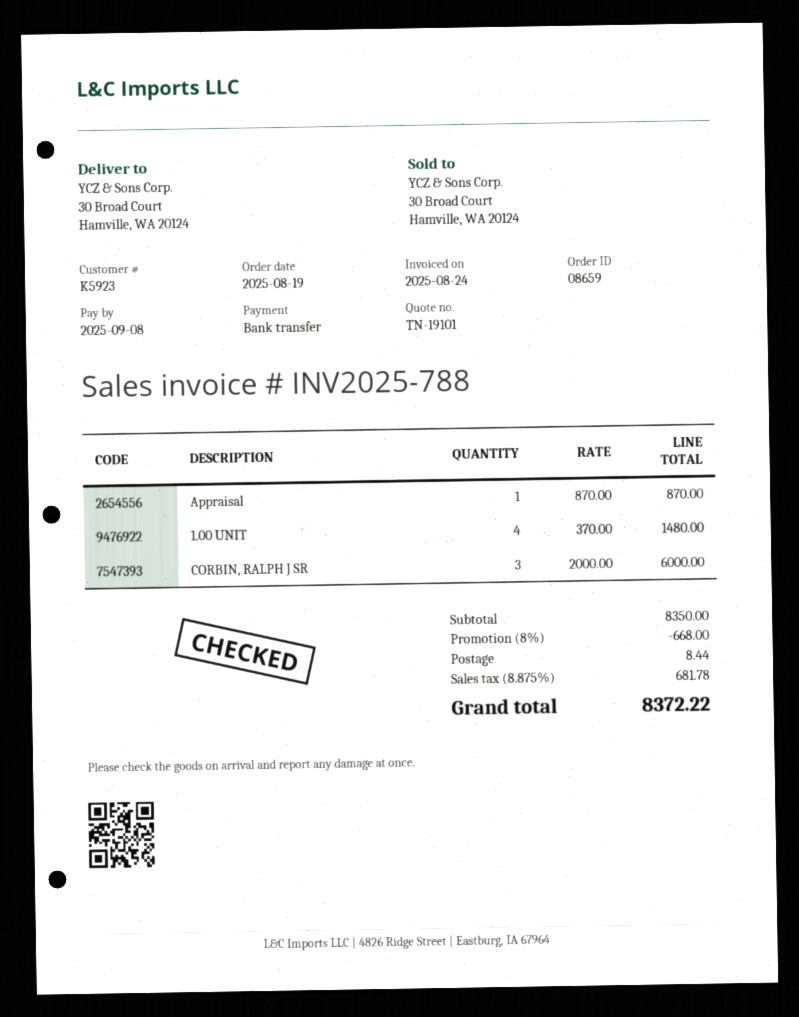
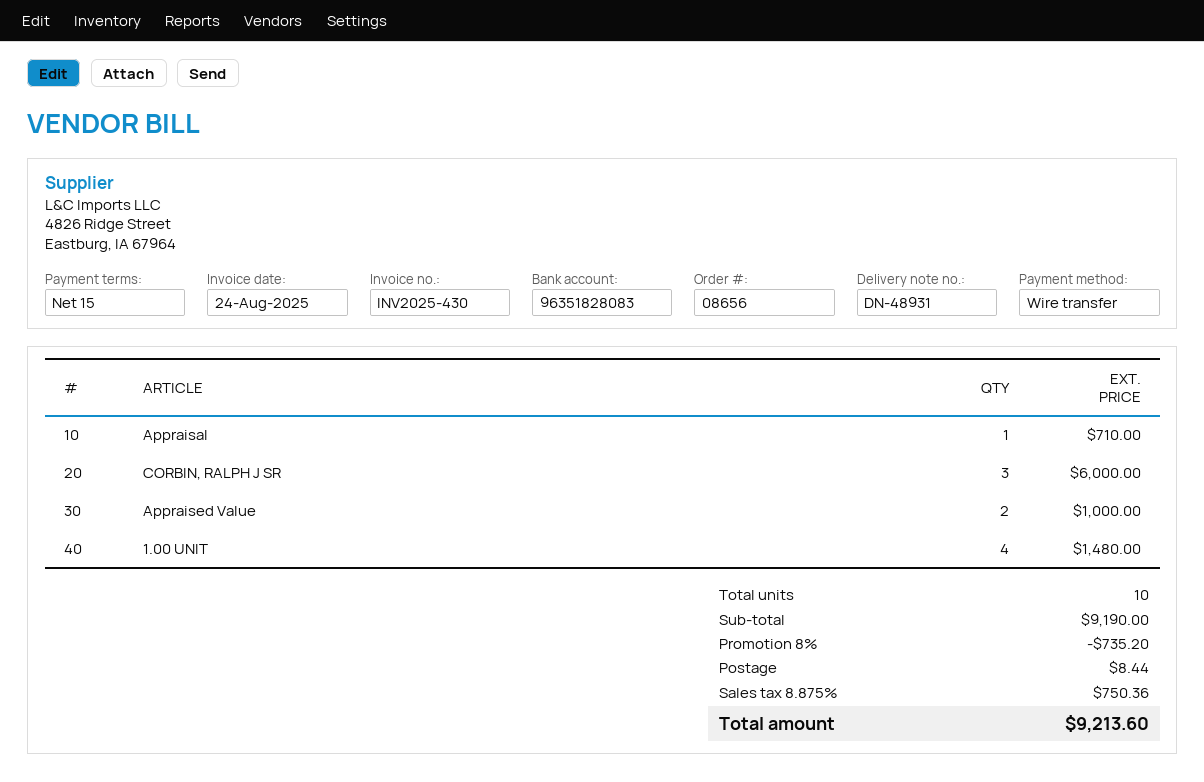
order number: 08659 -> 08656
invoice number: INV2025-788 -> INV2025-430
Appraisal: 1 for 870.00 -> 1 for 710.00
Appraised Value: none -> 2 for 1000.00
subtotal: 8350.00 -> 9190.00
discount: 8% = 668.00 -> 8% = 735.20
tax: 8.875% = 681.78 -> 8.875% = 750.36
total: 8372.22 -> 9213.60

